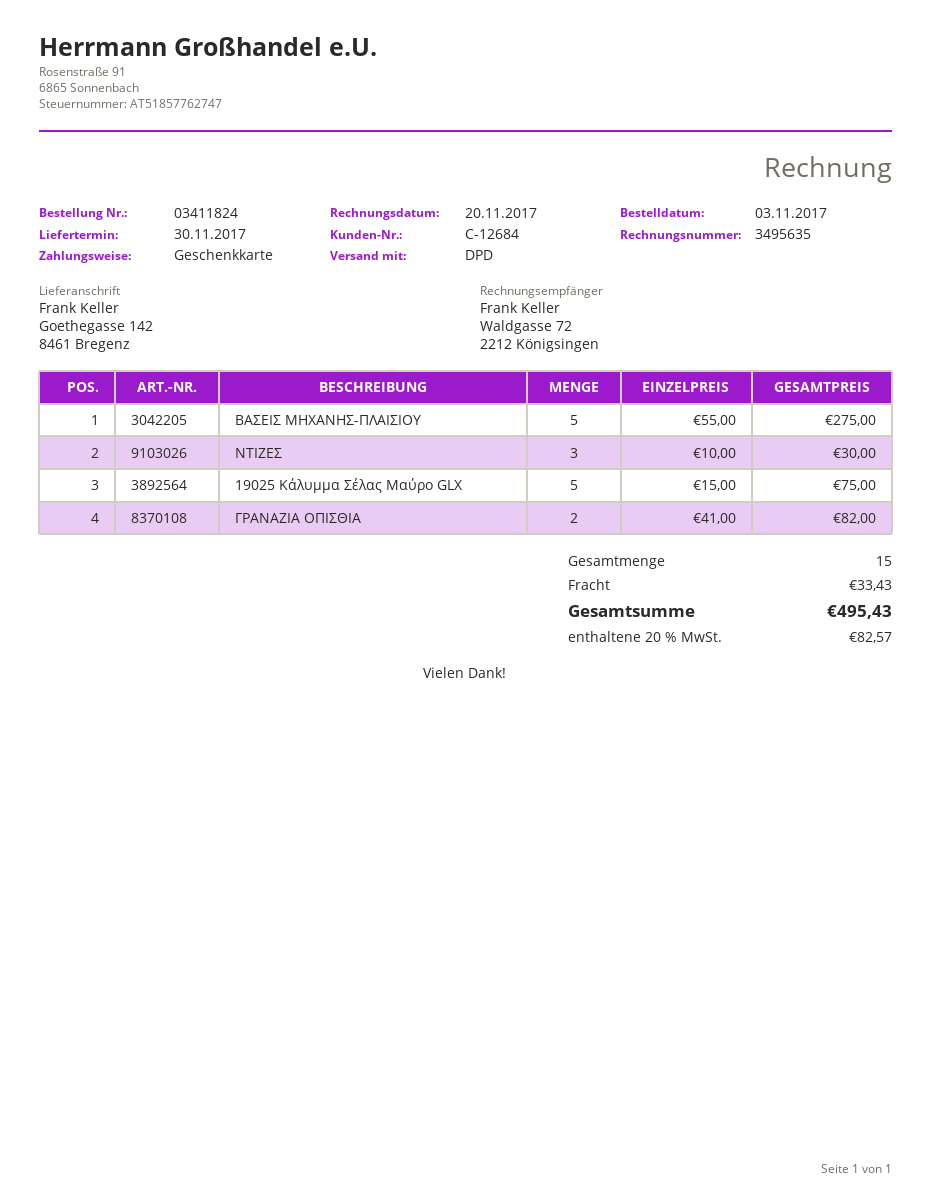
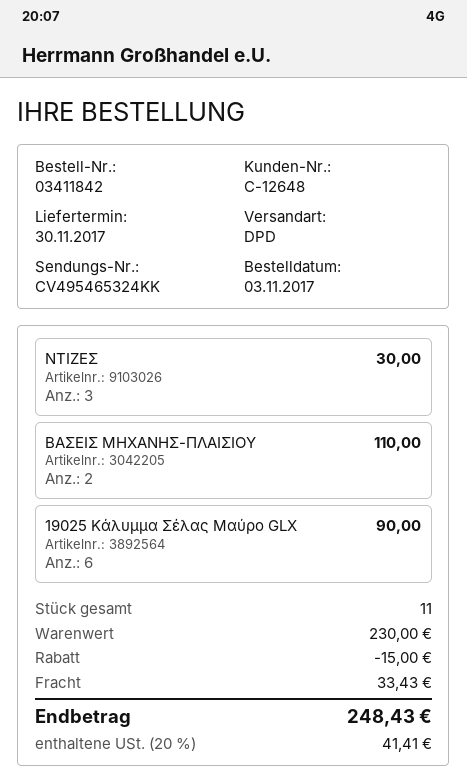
order number: 03411824 -> 03411842
customer number: C-12684 -> C-12648
ΒΑΣΕΙΣ ΜΗΧΑΝΗΣ-ΠΛΑΙΣΙΟΥ: 5 for 275.00 -> 2 for 110.00
19025 Κάλυμμα Σέλας Μαύρο GLX: 5 for 75.00 -> 6 for 90.00
ΓΡΑΝΑΖΙΑ ΟΠΙΣΘΙΑ: 2 for 82.00 -> none
total quantity: 15 -> 11
discount: none -> 15.00
tax: 20% = 82.57 -> 20% = 41.41
total: 495.43 -> 248.43

